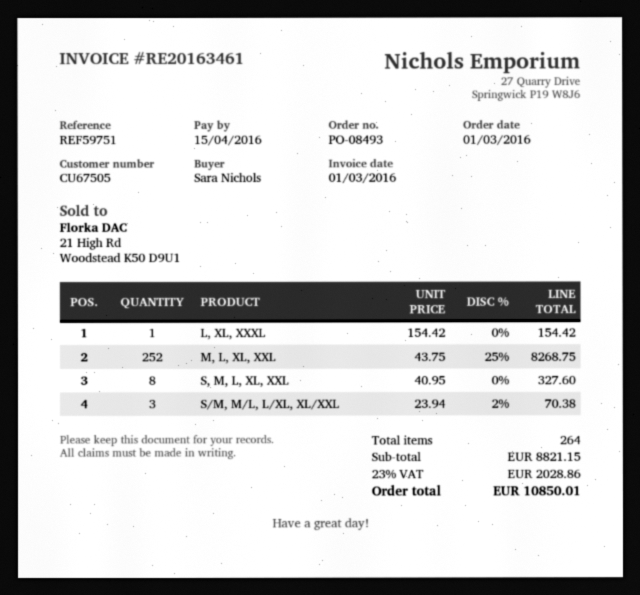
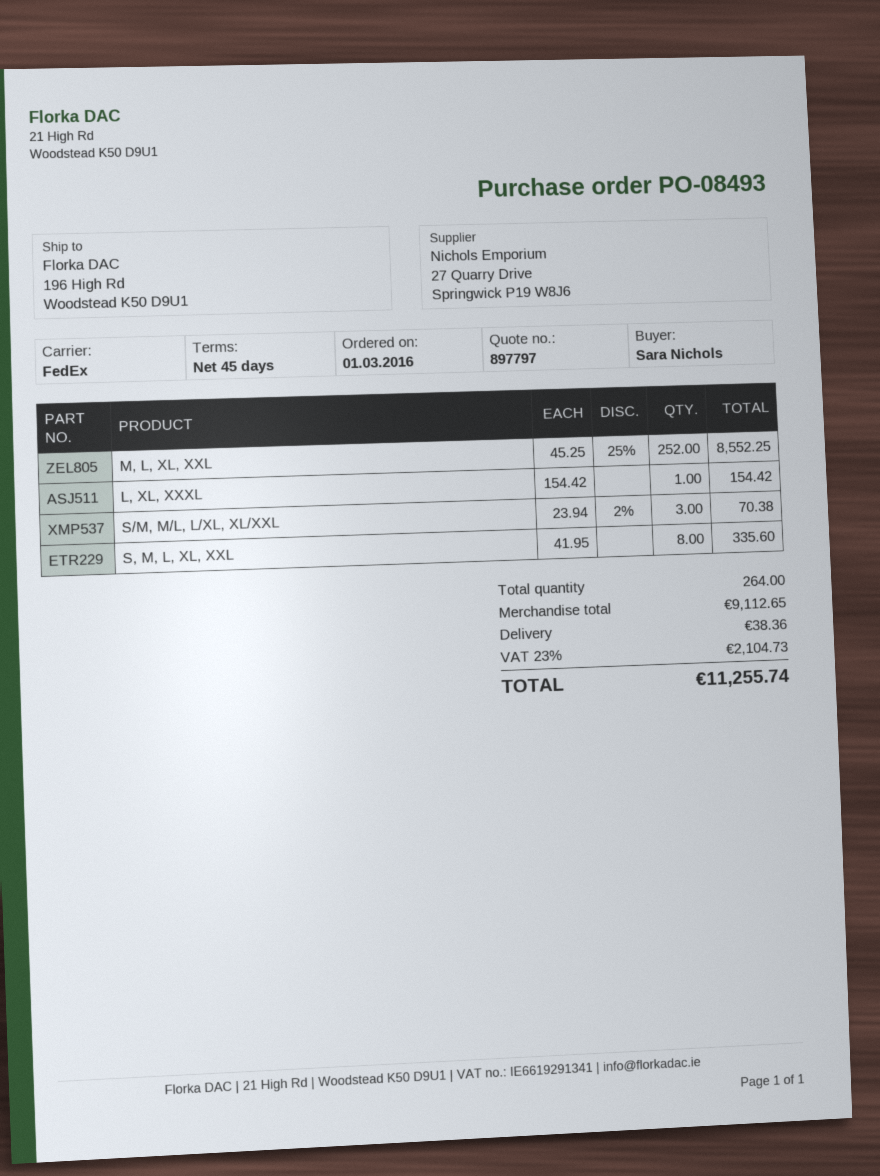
M, L, XL, XXL: 252 x 43.75 - 25% = 8268.75 -> 252 x 45.25 - 25% = 8552.25
S, M, L, XL, XXL: 8 x 40.95 = 327.60 -> 8 x 41.95 = 335.60
subtotal: 8821.15 -> 9112.65
shipping: none -> 38.36
tax: 23% = 2028.86 -> 23% = 2104.73
total: 10850.01 -> 11255.74

